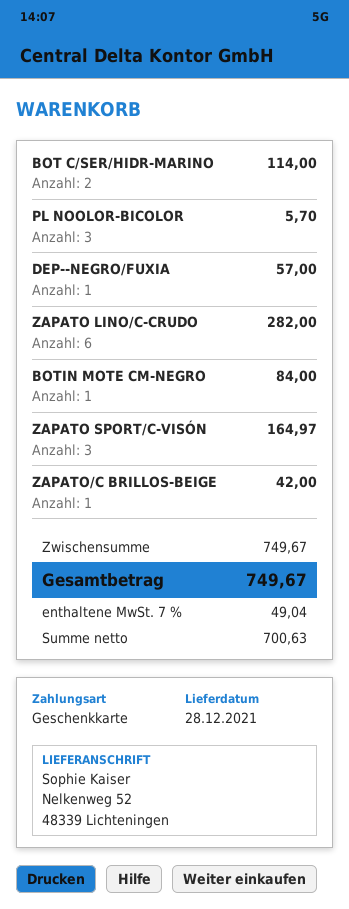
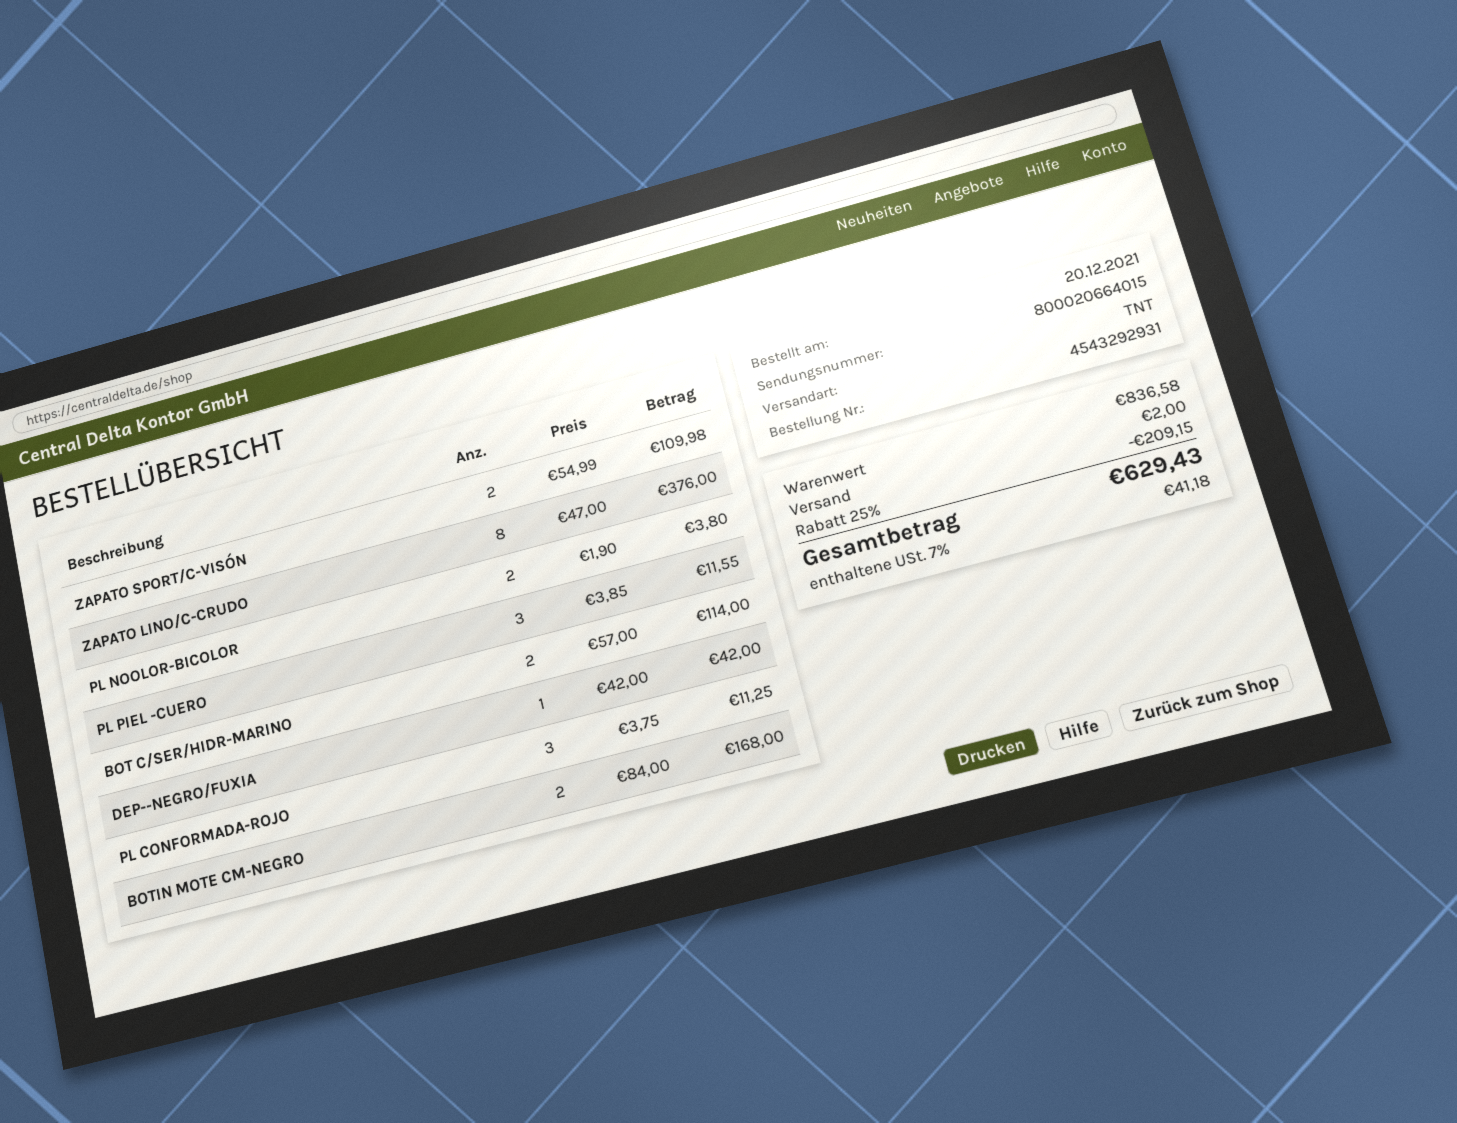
PL NOOLOR-BICOLOR: 3 for 5.70 -> 2 for 3.80
DEP--NEGRO/FUXIA: 1 for 57.00 -> 1 for 42.00
ZAPATO LINO/C-CRUDO: 6 for 282.00 -> 8 for 376.00
BOTIN MOTE CM-NEGRO: 1 for 84.00 -> 2 for 168.00
ZAPATO SPORT/C-VISÓN: 3 for 164.97 -> 2 for 109.98
ZAPATO/C BRILLOS-BEIGE: 1 for 42.00 -> none
PL PIEL -CUERO: none -> 3 for 11.55
PL CONFORMADA-ROJO: none -> 3 for 11.25
subtotal: 749.67 -> 836.58
discount: none -> 25% = 209.15
shipping: none -> 2.00
tax: 7% = 49.04 -> 7% = 41.18
total: 749.67 -> 629.43

